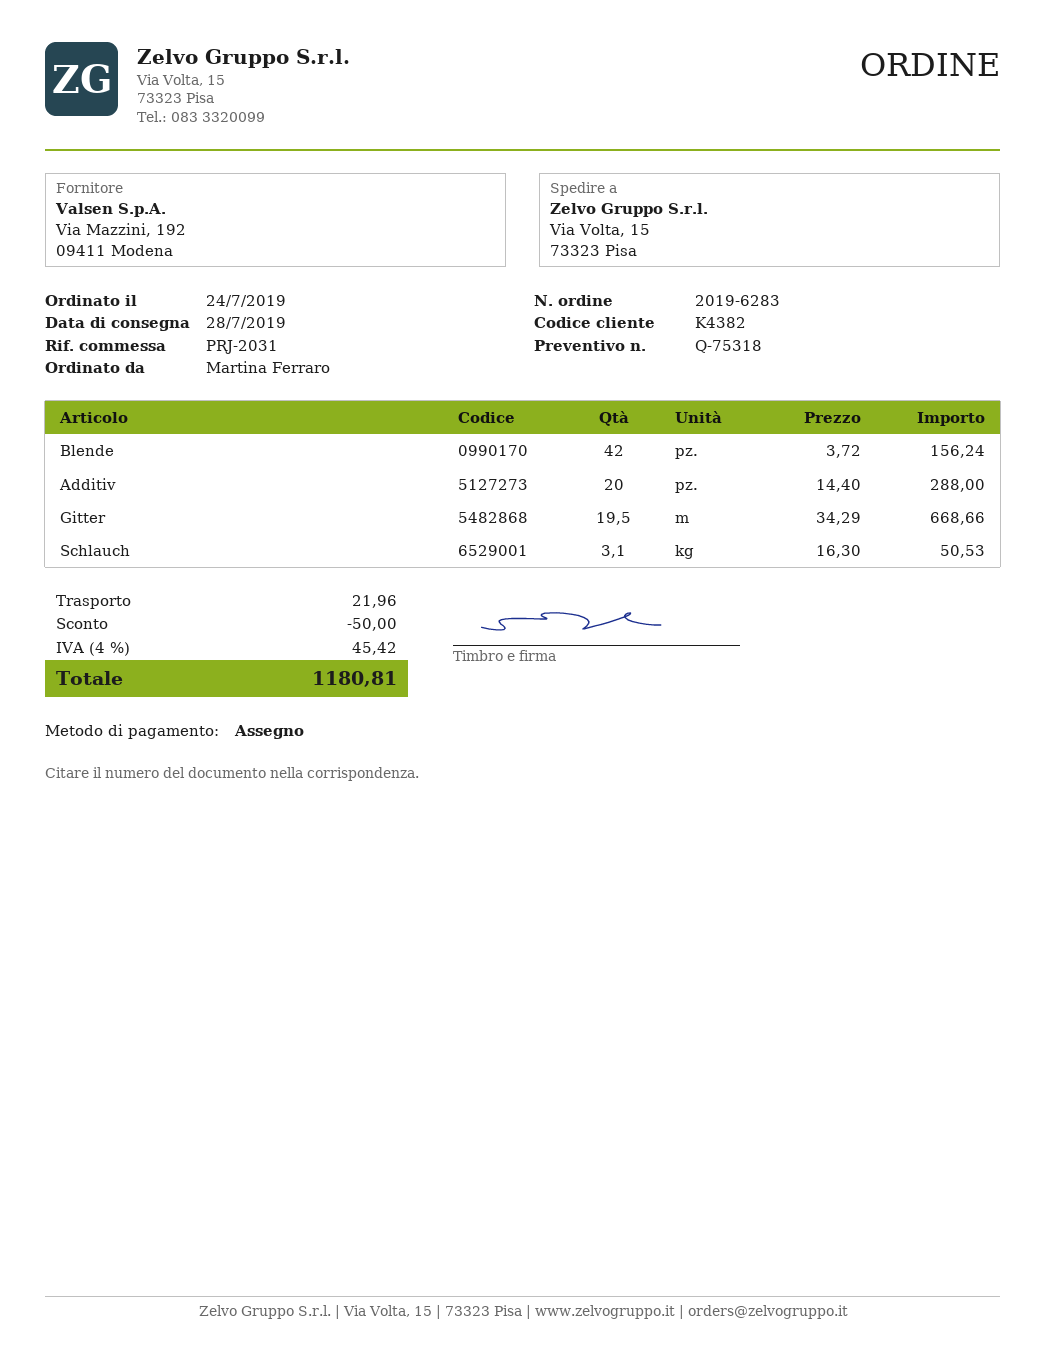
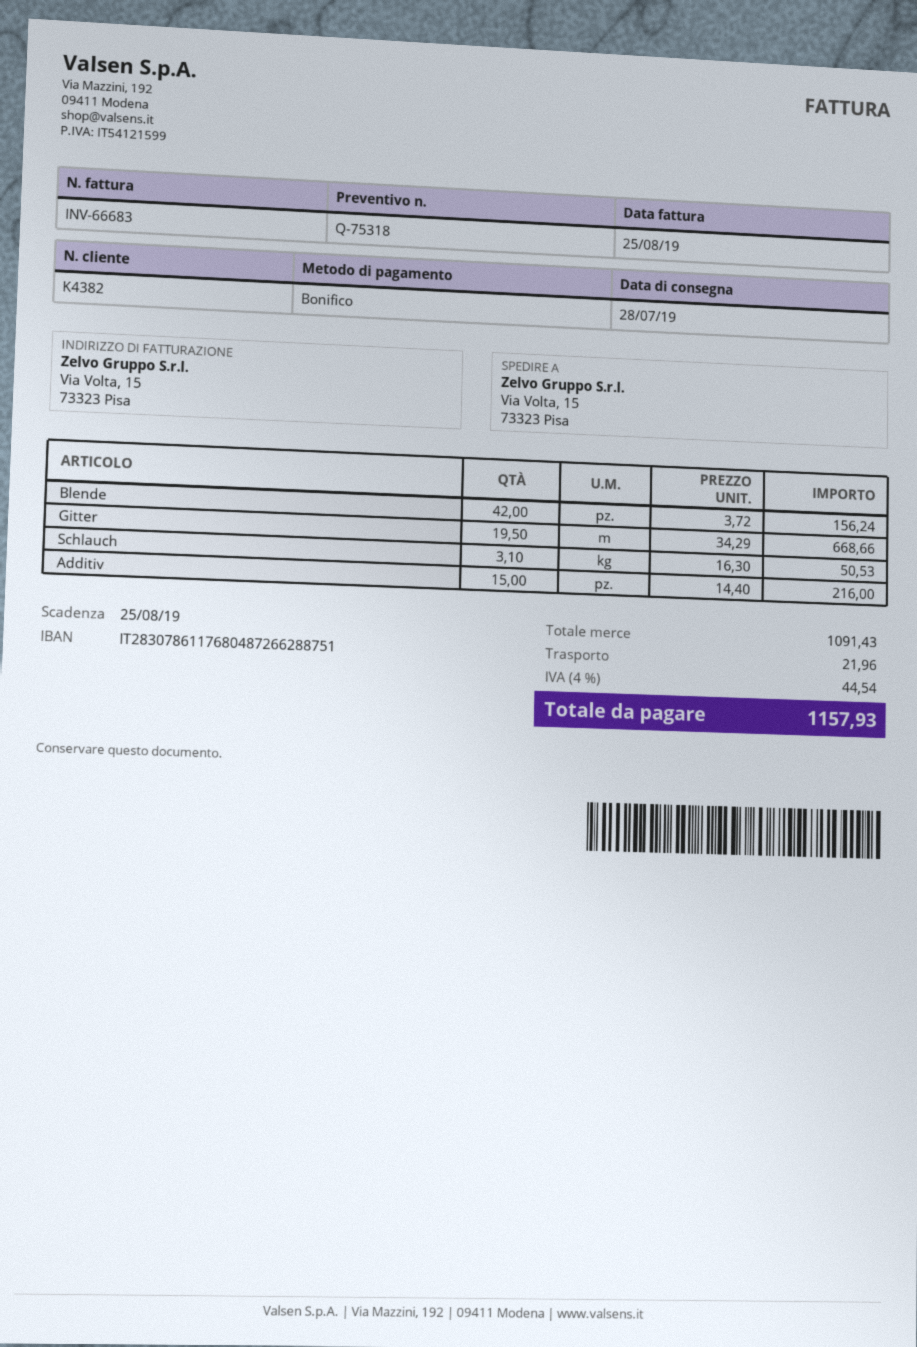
payment method: cheque -> bank transfer
Additiv: 20 x 14.40 = 288.00 -> 15 x 14.40 = 216.00
discount: 50.00 -> none
tax: 4% = 45.42 -> 4% = 44.54
total: 1180.81 -> 1157.93

